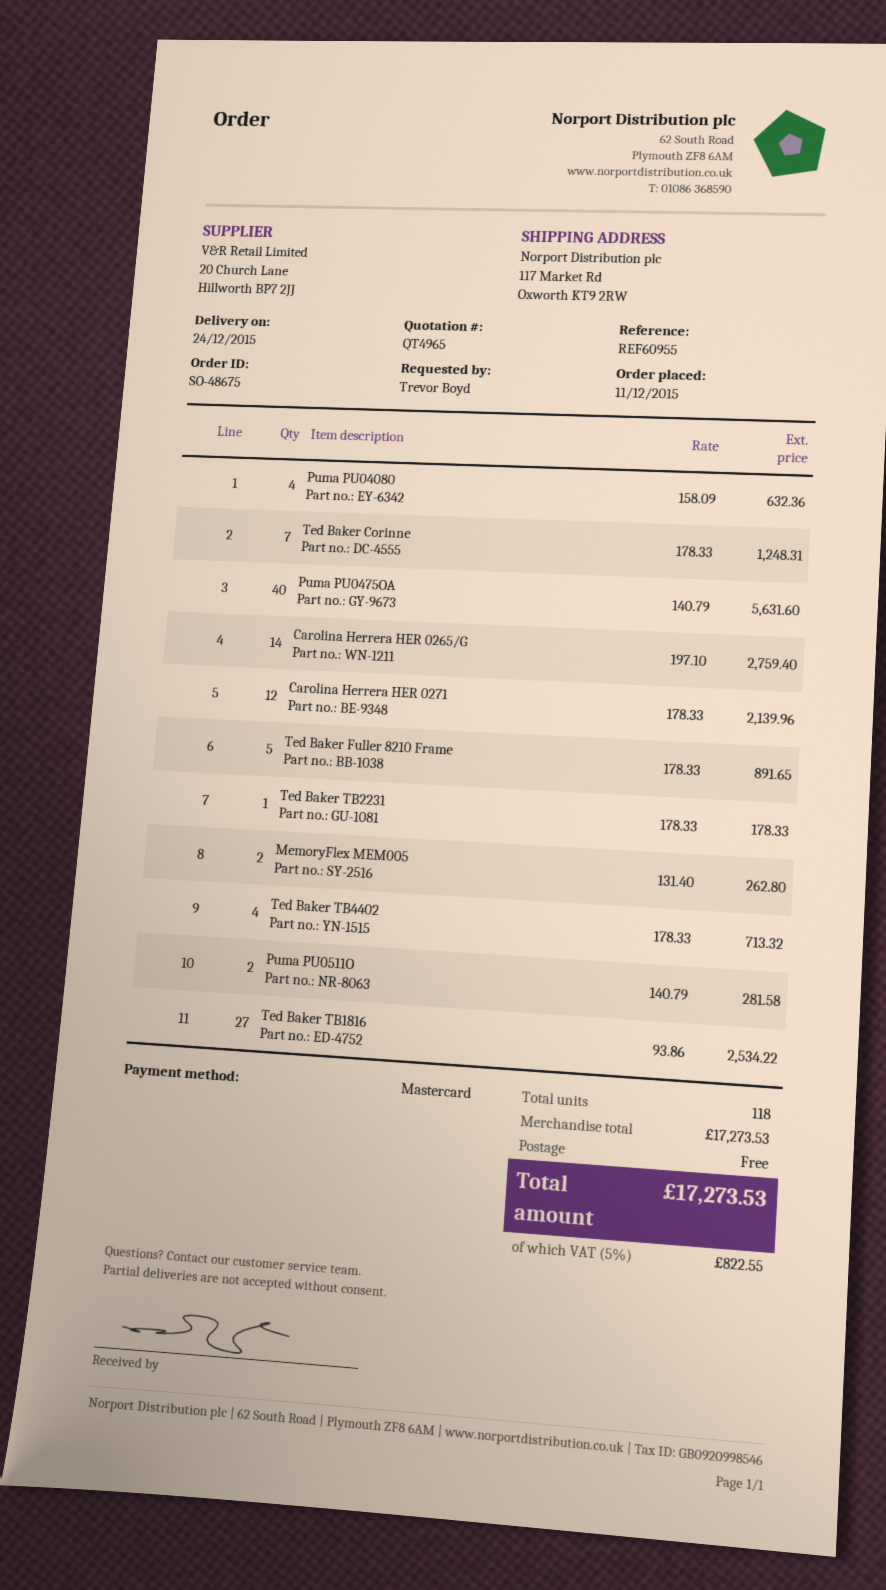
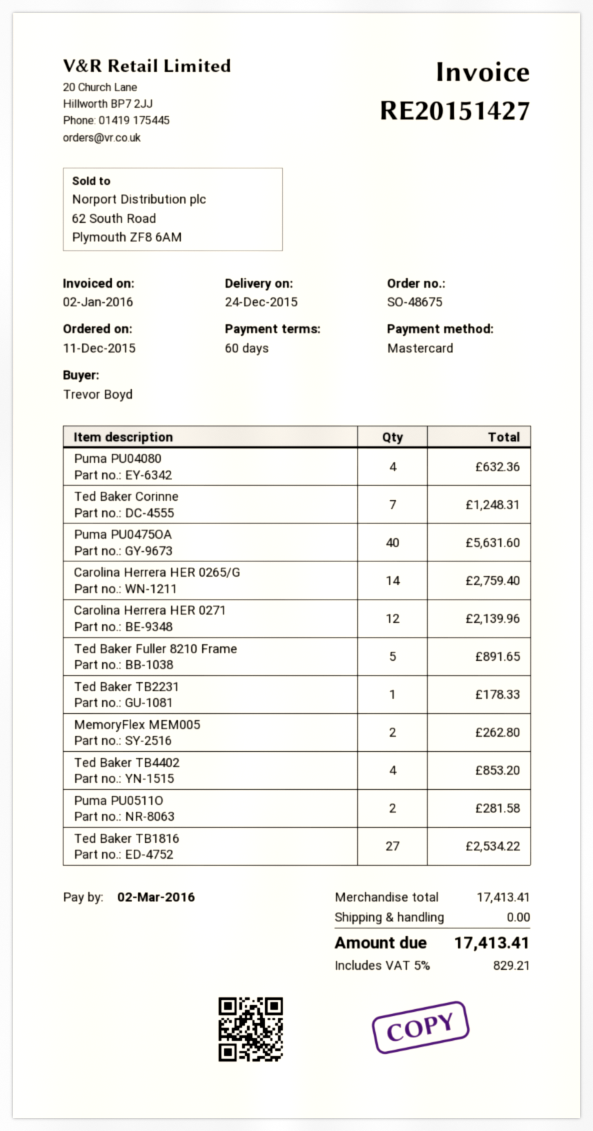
Ted Baker TB4402: 4 for 713.32 -> 4 for 853.20
subtotal: 17273.53 -> 17413.41
tax: 5% = 822.55 -> 5% = 829.21
total: 17273.53 -> 17413.41

